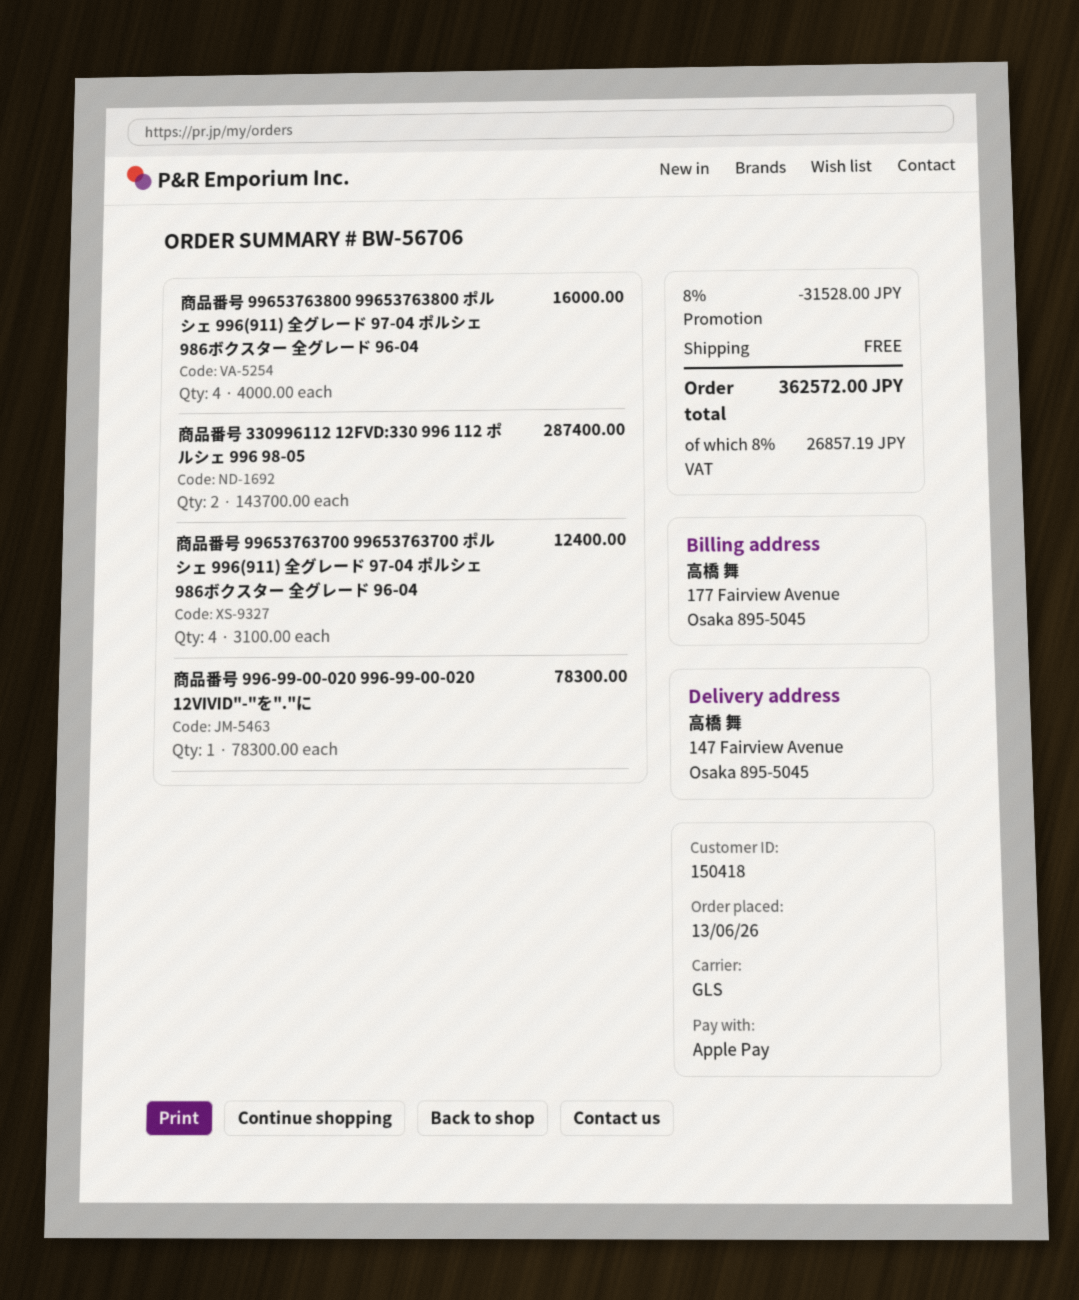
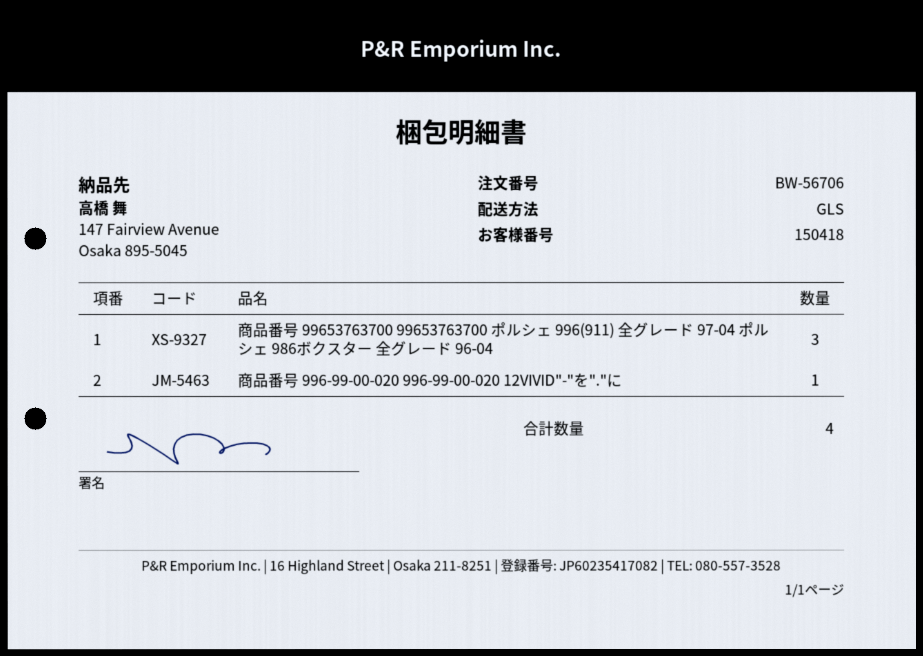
商品番号 99653763800 99653763800 ポルシェ 996(911) 全グレード 97-04 ポルシェ 986ボクスター 全グレード 96-04: 4 -> none
商品番号 330996112 12FVD:330 996 112 ポルシェ 996 98-05: 2 -> none
商品番号 99653763700 99653763700 ポルシェ 996(911) 全グレード 97-04 ポルシェ 986ボクスター 全グレード 96-04: 4 -> 3

